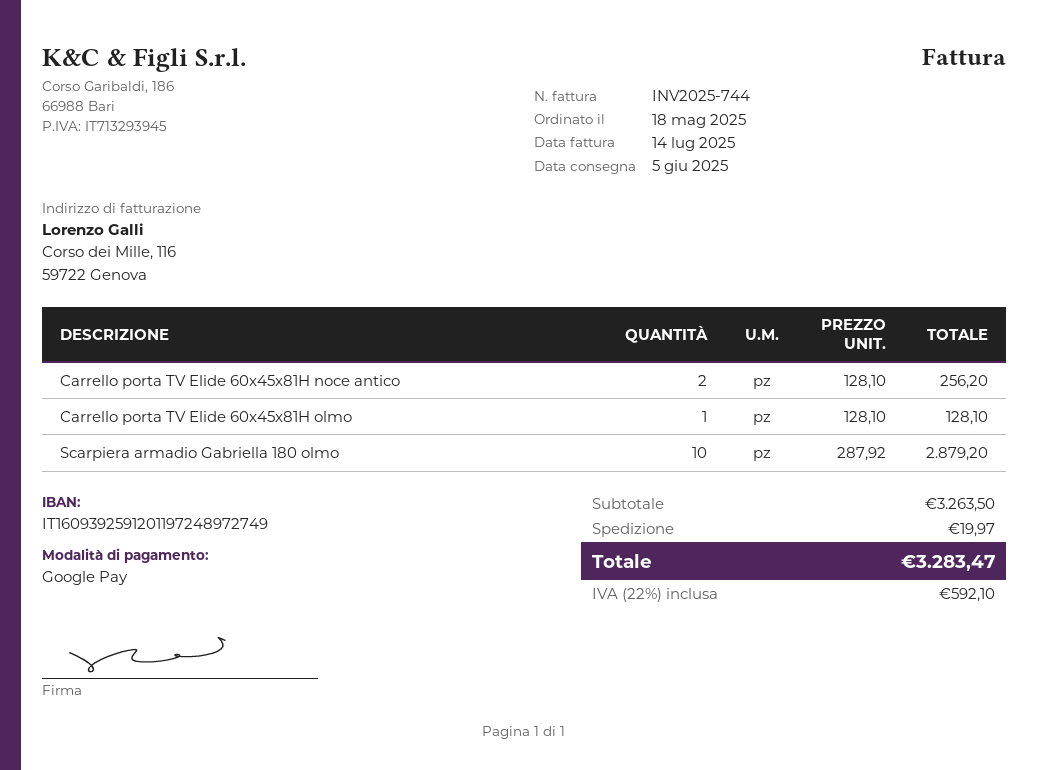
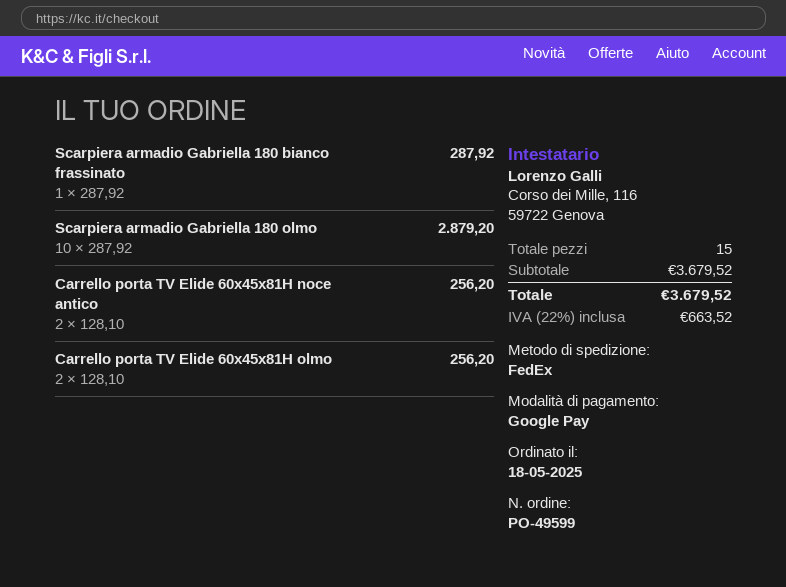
Carrello porta TV Elide 60x45x81H olmo: 1 x 128.10 = 128.10 -> 2 x 128.10 = 256.20
Scarpiera armadio Gabriella 180 bianco frassinato: none -> 1 x 287.92 = 287.92
subtotal: 3263.50 -> 3679.52
shipping: 19.97 -> none
tax: 22% = 592.10 -> 22% = 663.52
total: 3283.47 -> 3679.52

